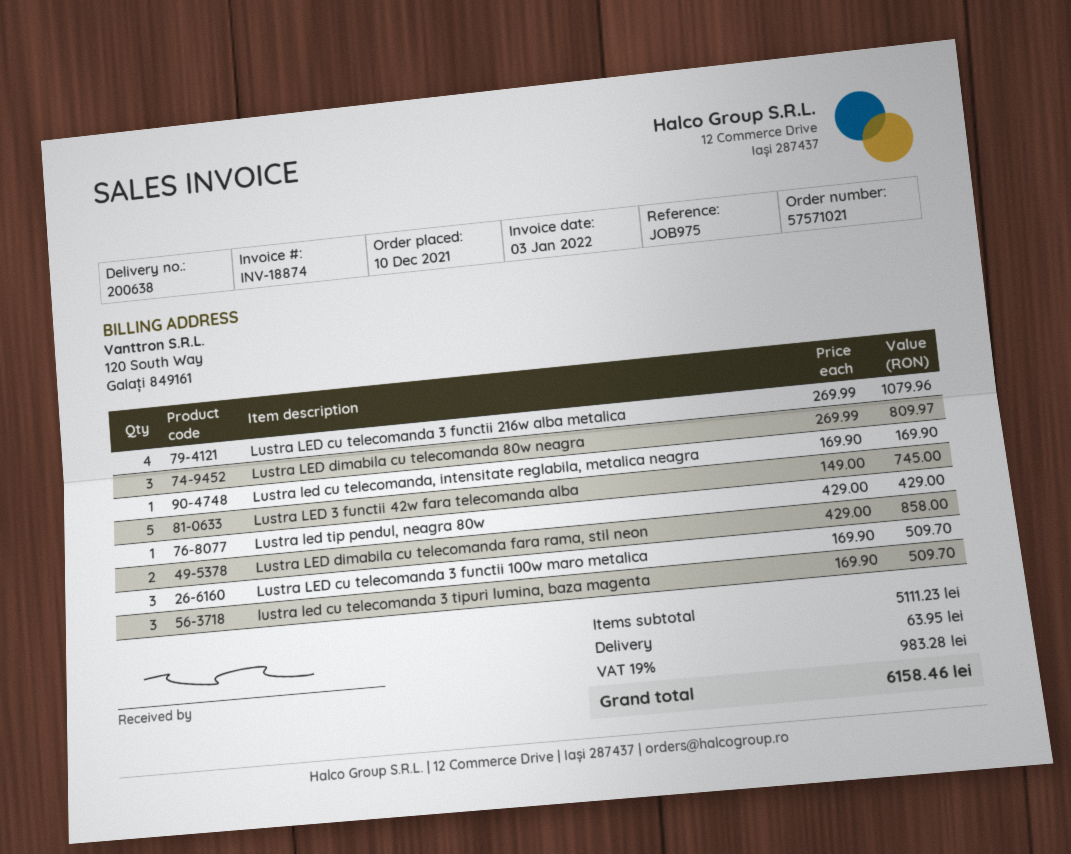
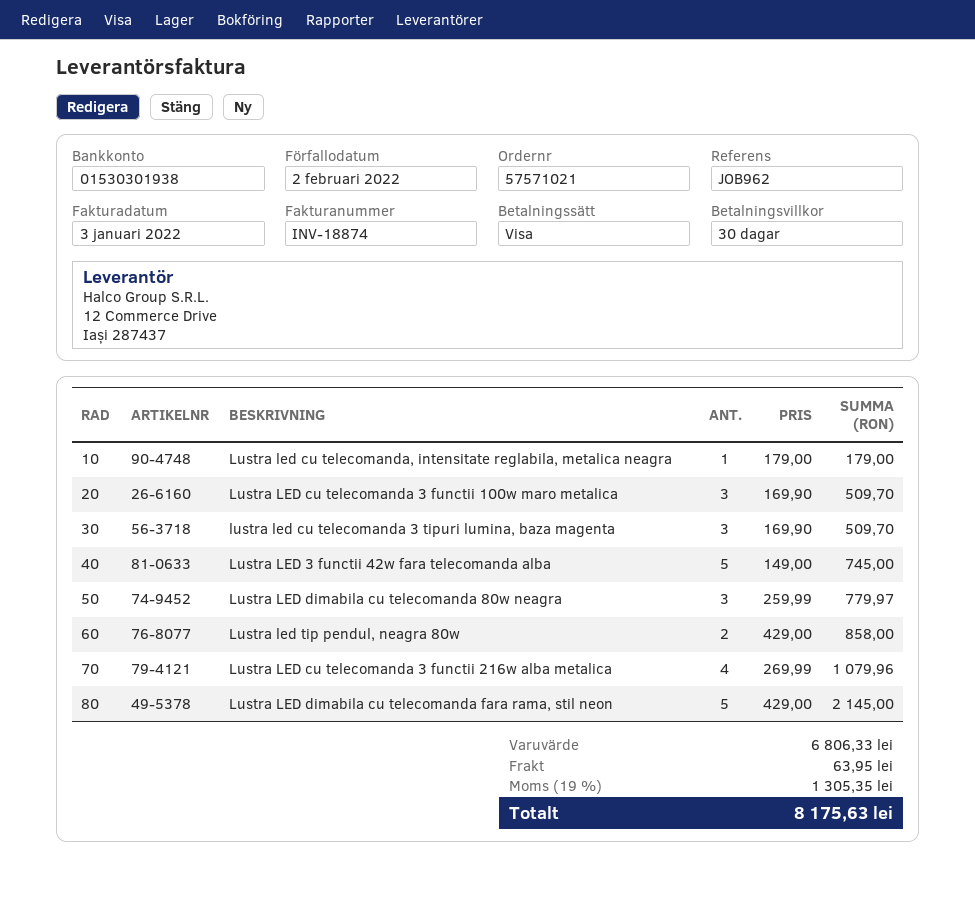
reference: JOB975 -> JOB962
Lustra LED dimabila cu telecomanda 80w neagra: 3 x 269.99 = 809.97 -> 3 x 259.99 = 779.97
Lustra led cu telecomanda, intensitate reglabila, metalica neagra: 1 x 169.90 = 169.90 -> 1 x 179.00 = 179.00
Lustra led tip pendul, neagra 80w: 1 x 429.00 = 429.00 -> 2 x 429.00 = 858.00
Lustra LED dimabila cu telecomanda fara rama, stil neon: 2 x 429.00 = 858.00 -> 5 x 429.00 = 2145.00
subtotal: 5111.23 -> 6806.33
tax: 19% = 983.28 -> 19% = 1305.35
total: 6158.46 -> 8175.63

